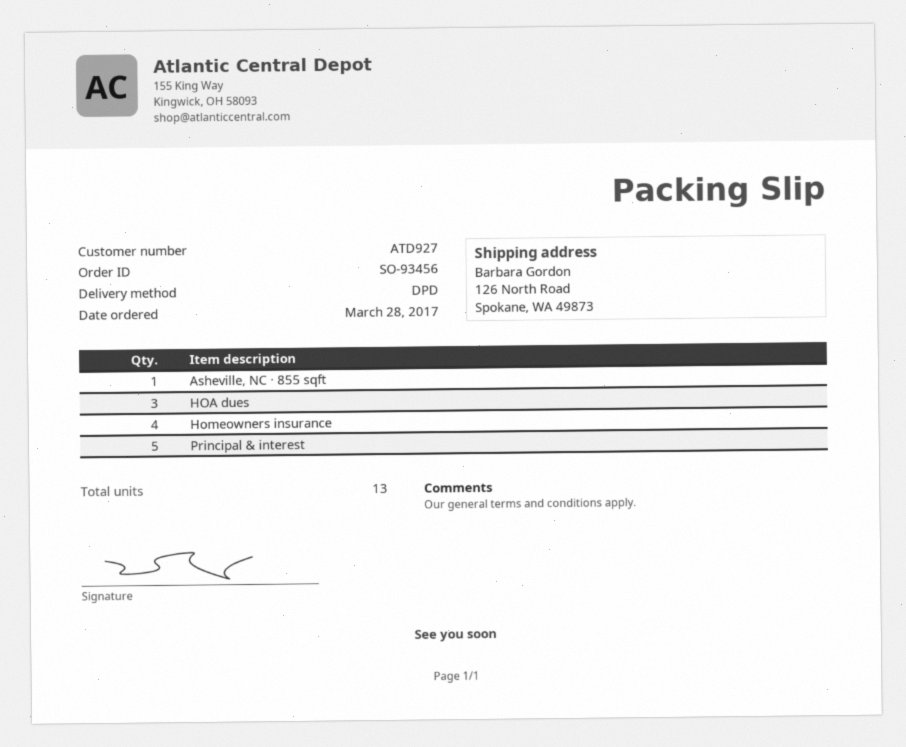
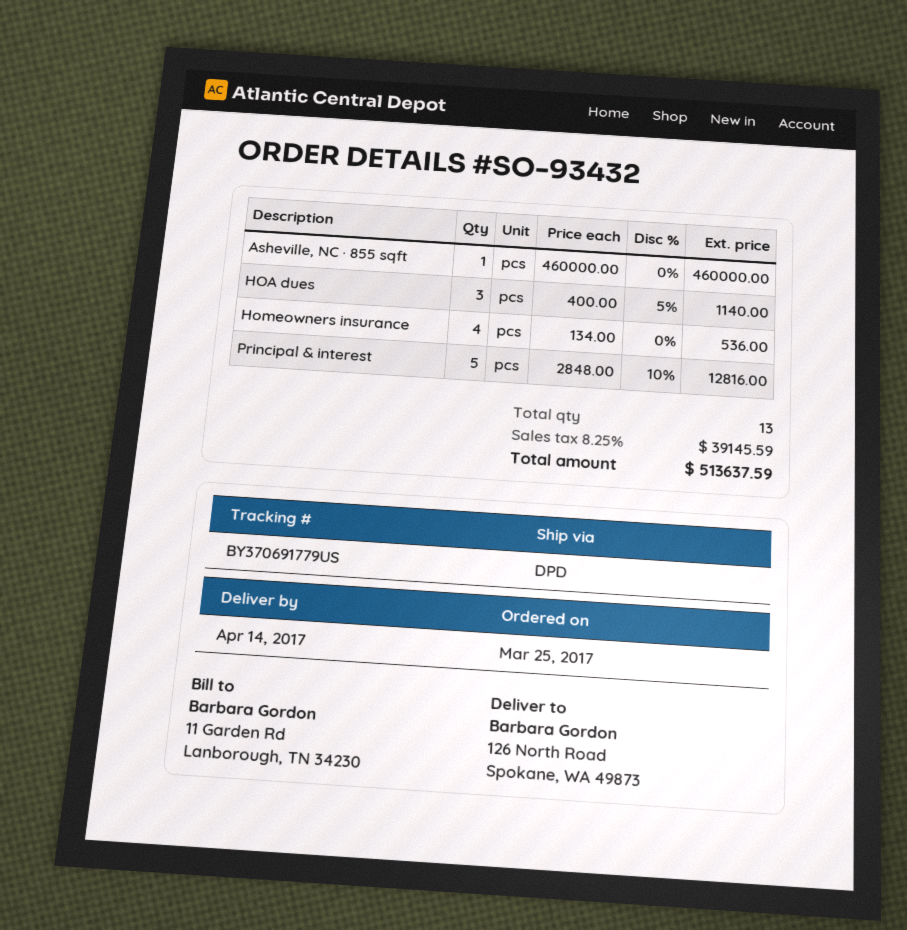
order number: SO-93456 -> SO-93432
order date: 2017-03-28 -> 2017-03-25

